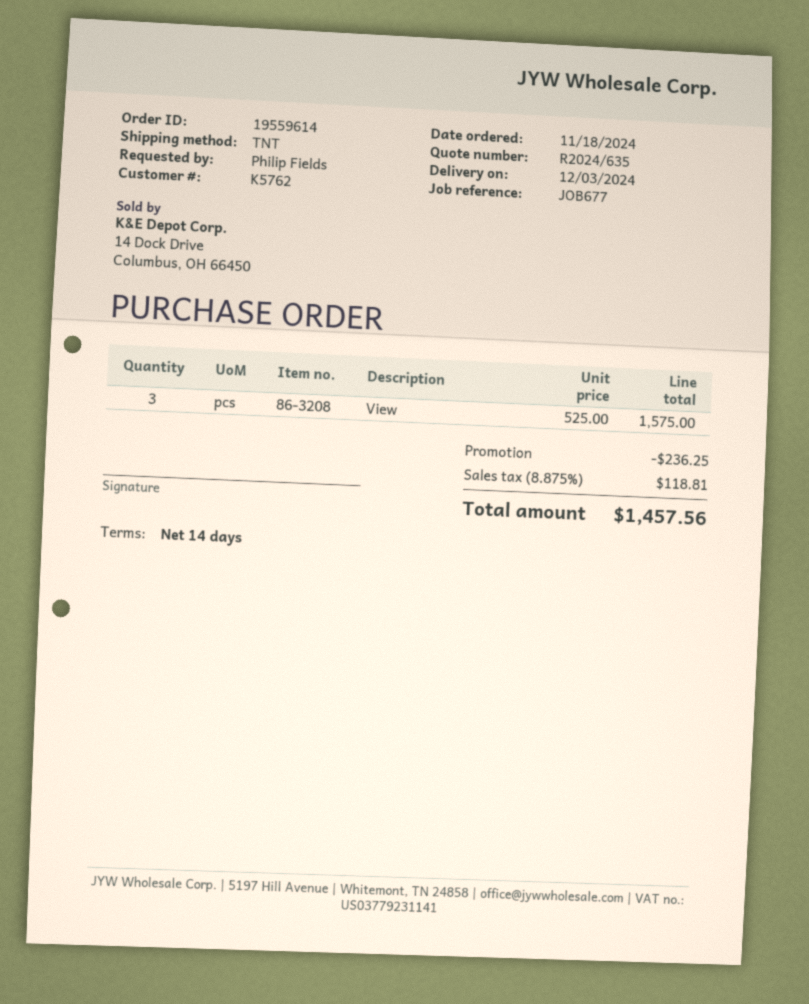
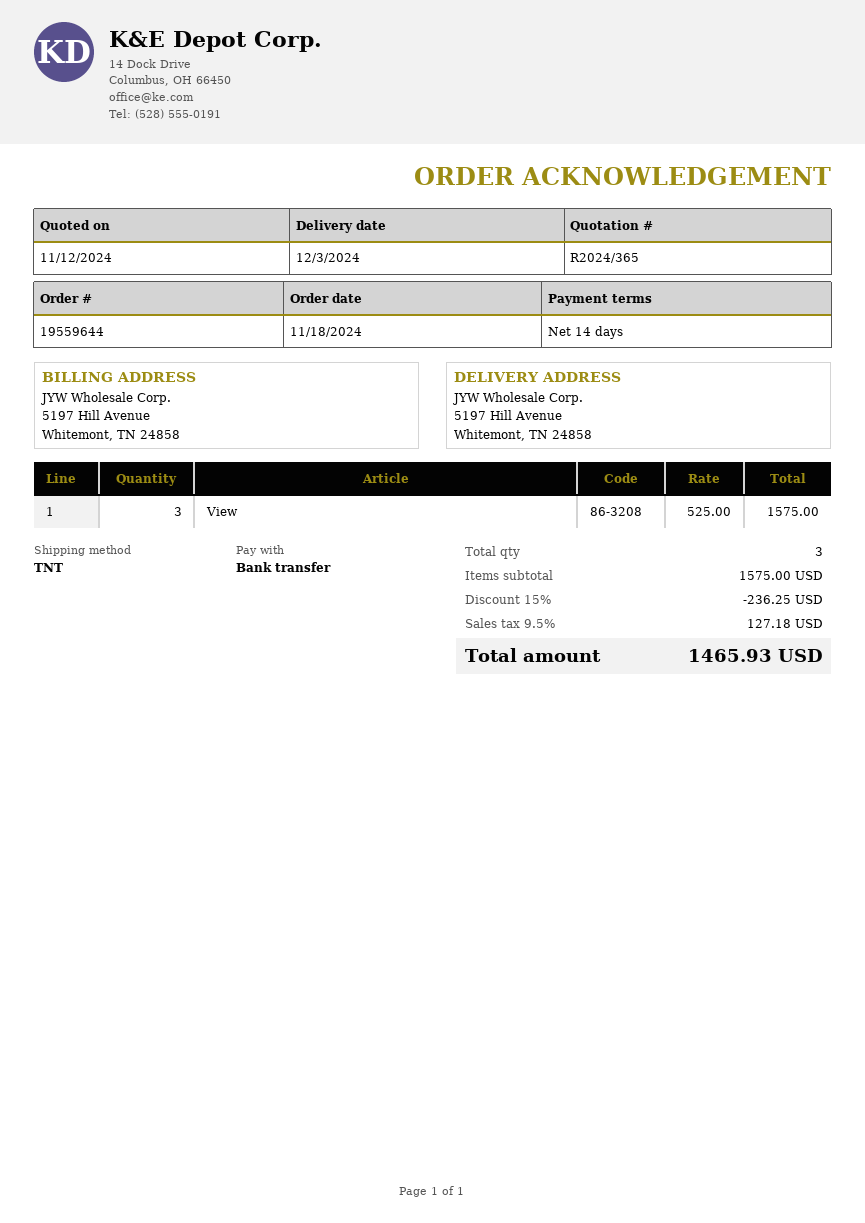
quote number: R2024/635 -> R2024/365
order number: 19559614 -> 19559644
tax: 8.875% = 118.81 -> 9.5% = 127.18
total: 1457.56 -> 1465.93

